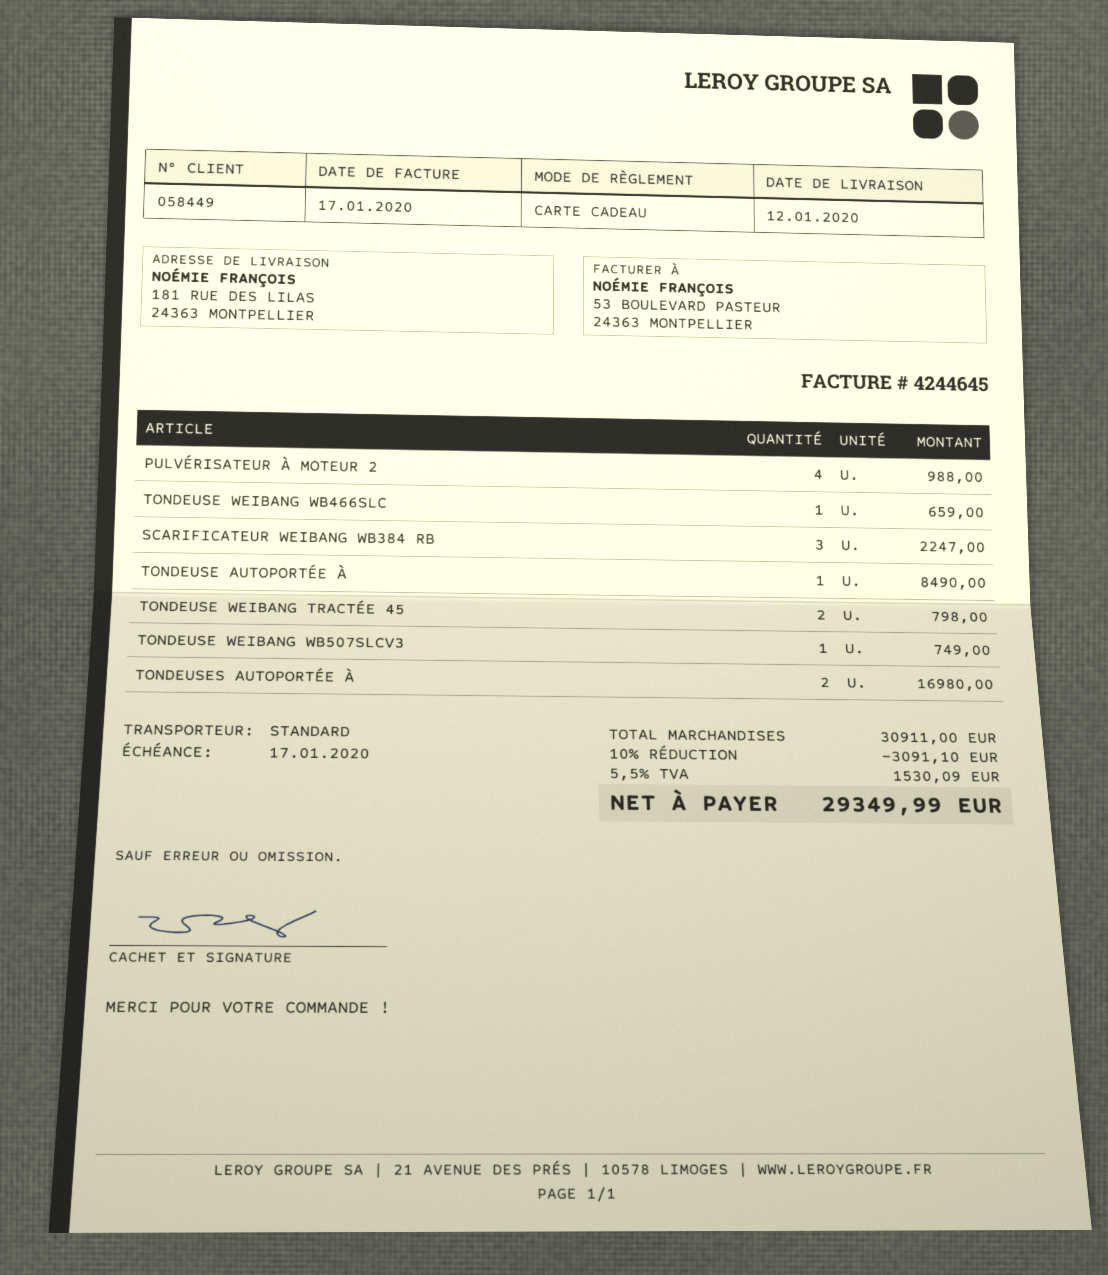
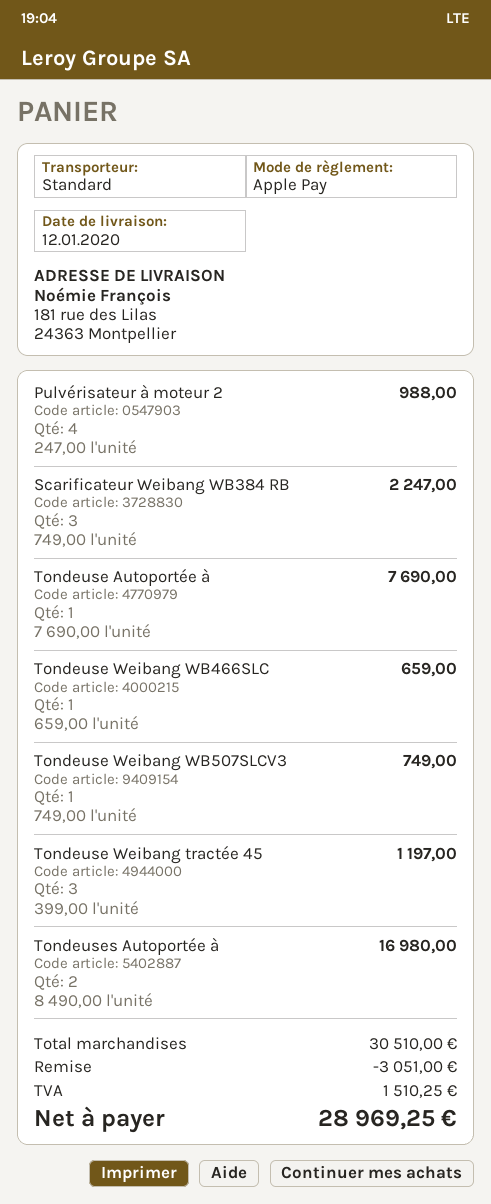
payment method: gift card -> Apple Pay
TONDEUSE AUTOPORTÉE À: 1 for 8490.00 -> 1 for 7690.00
TONDEUSE WEIBANG TRACTÉE 45: 2 for 798.00 -> 3 for 1197.00
subtotal: 30911.00 -> 30510.00
discount: 3091.10 -> 3051.00
tax: 1530.09 -> 1510.25
total: 29349.99 -> 28969.25

